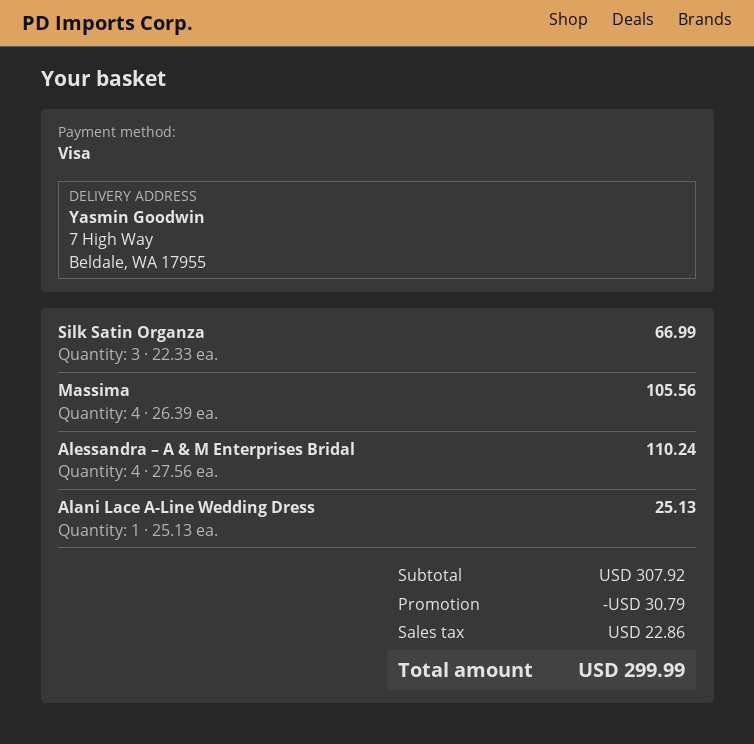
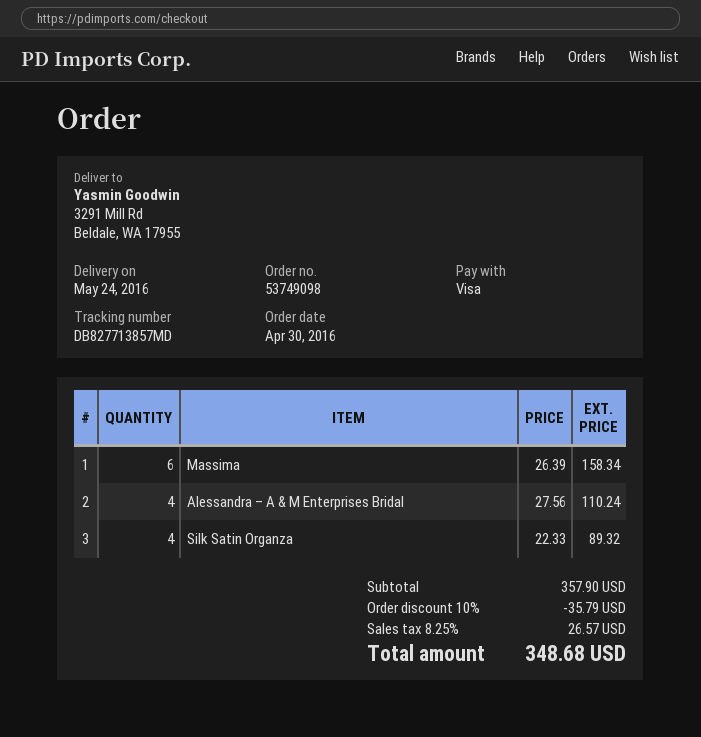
ship to: 7 High Way, Beldale, WA 17955 -> 3291 Mill Rd, Beldale, WA 17955
Silk Satin Organza: 3 x 22.33 = 66.99 -> 4 x 22.33 = 89.32
Massima: 4 x 26.39 = 105.56 -> 6 x 26.39 = 158.34
Alani Lace A-Line Wedding Dress: 1 x 25.13 = 25.13 -> none
subtotal: 307.92 -> 357.90
discount: 30.79 -> 35.79
tax: 22.86 -> 26.57
total: 299.99 -> 348.68

